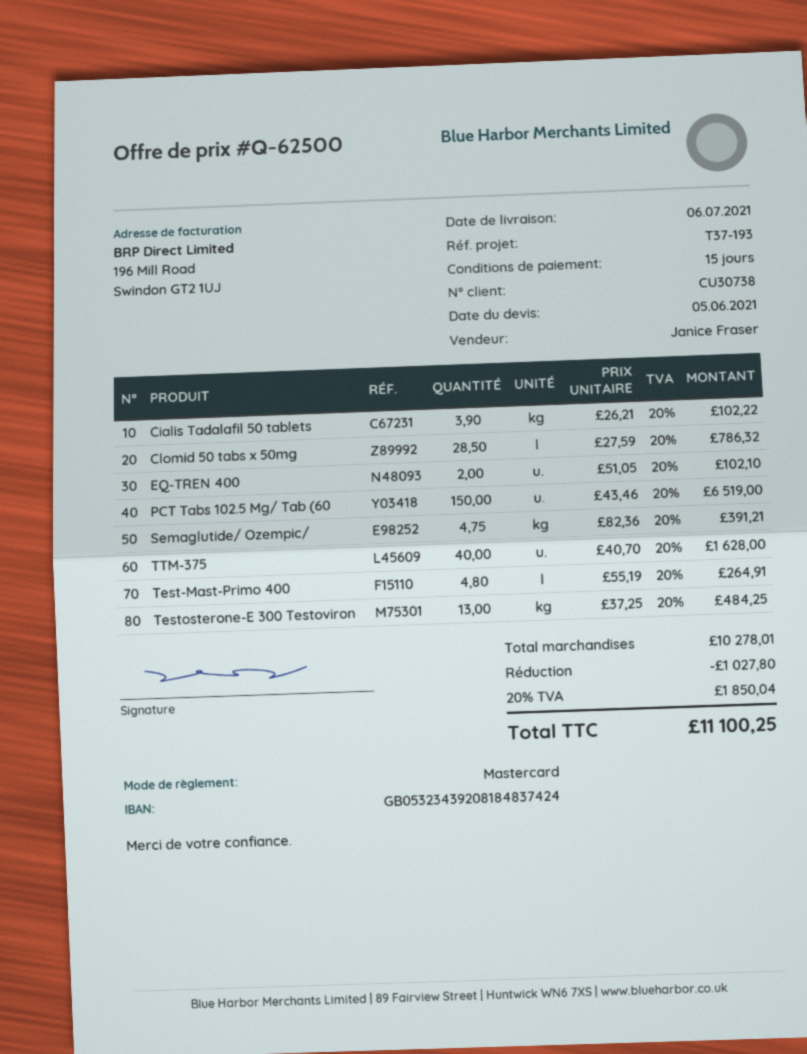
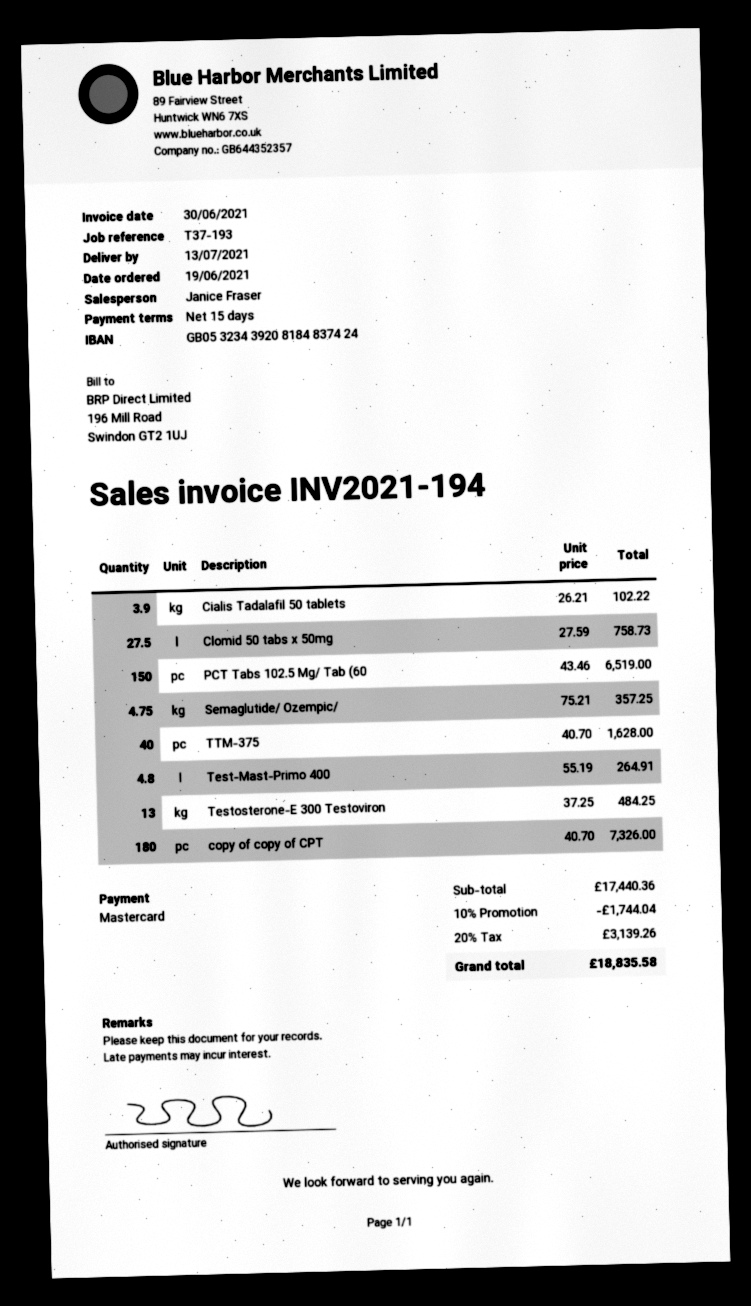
delivery date: 2021-07-06 -> 2021-07-13
Clomid 50 tabs x 50mg: 28.5 x 27.59 = 786.32 -> 27.5 x 27.59 = 758.73
EQ-TREN 400: 2 x 51.05 = 102.10 -> none
Semaglutide/ Ozempic/: 4.75 x 82.36 = 391.21 -> 4.75 x 75.21 = 357.25
copy of copy of CPT: none -> 180 x 40.70 = 7326.00
subtotal: 10278.01 -> 17440.36
discount: 1027.80 -> 1744.04
tax: 20% = 1850.04 -> 20% = 3139.26
total: 11100.25 -> 18835.58

